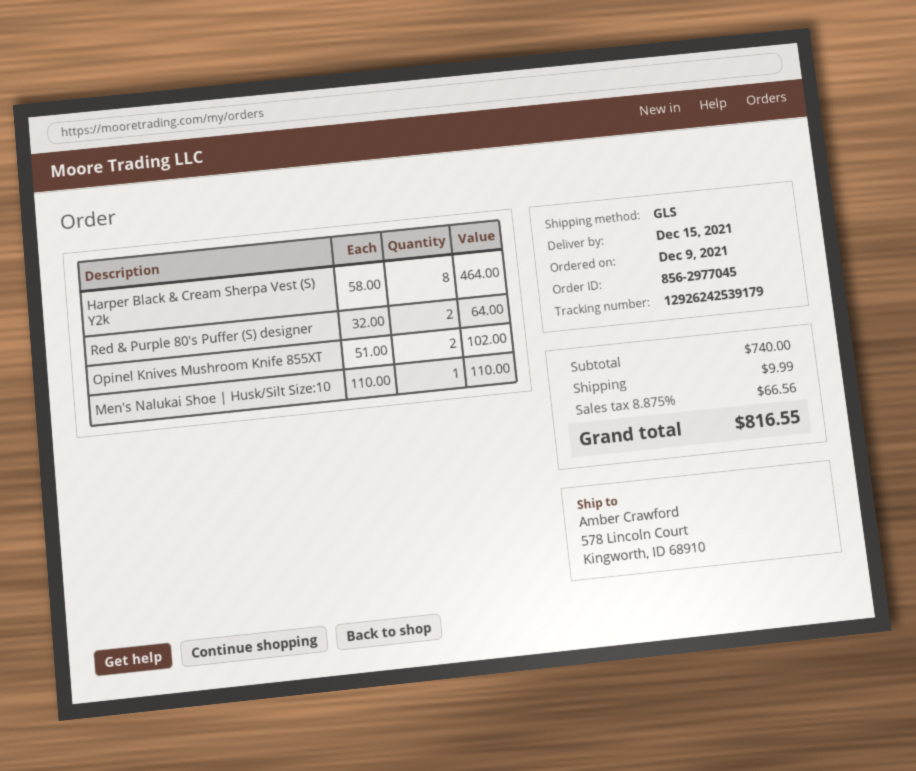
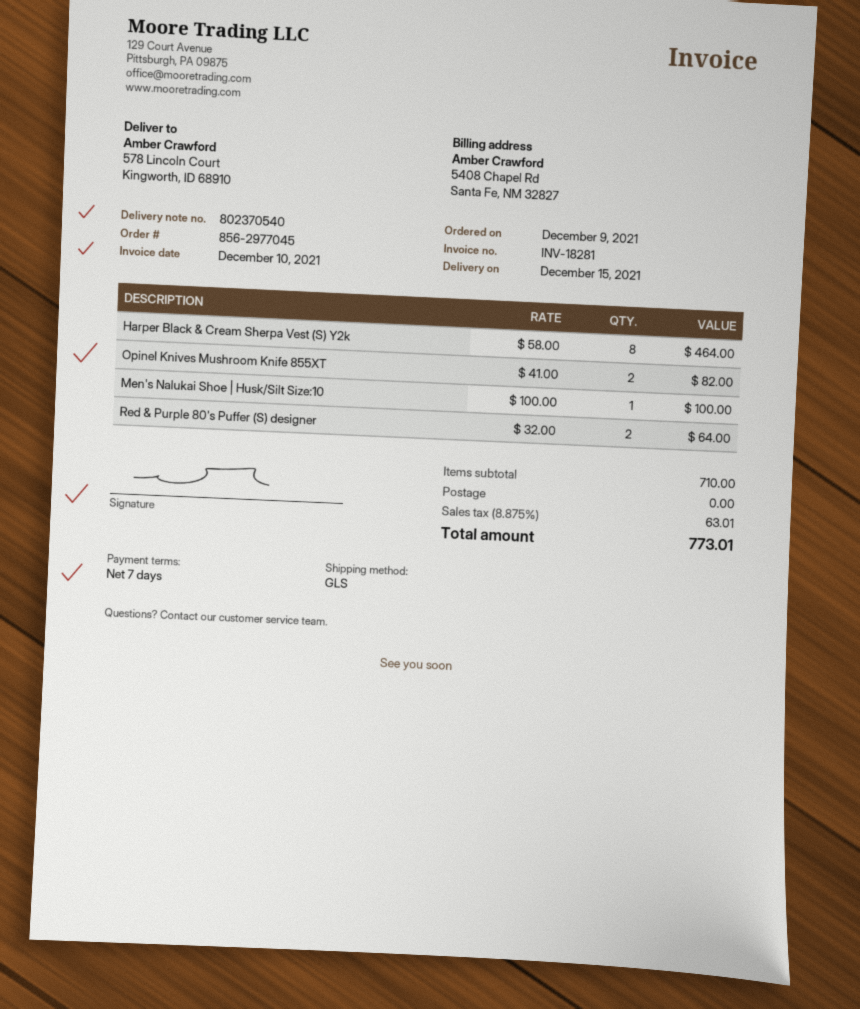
Opinel Knives Mushroom Knife 855XT: 2 x 51.00 = 102.00 -> 2 x 41.00 = 82.00
Men's Nalukai Shoe | Husk/Silt Size:10: 1 x 110.00 = 110.00 -> 1 x 100.00 = 100.00
subtotal: 740.00 -> 710.00
shipping: 9.99 -> 0.00
tax: 8.875% = 66.56 -> 8.875% = 63.01
total: 816.55 -> 773.01

